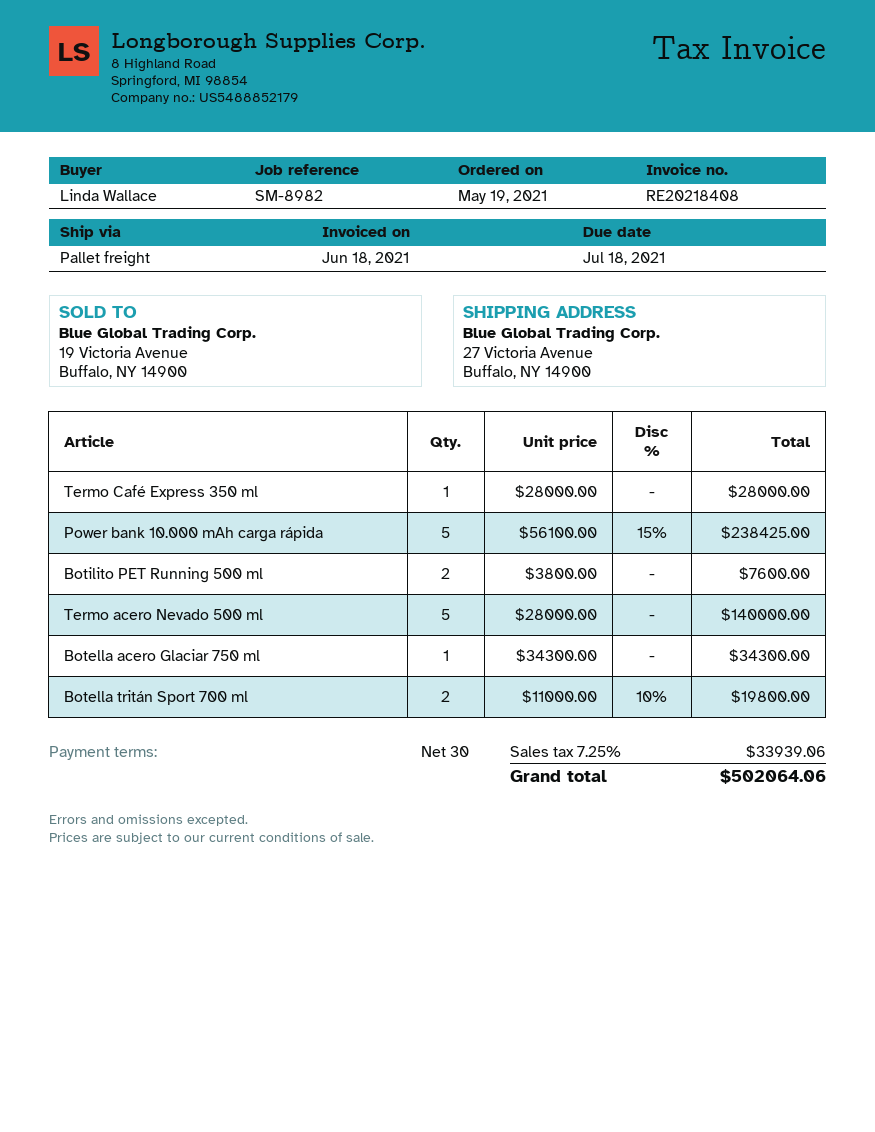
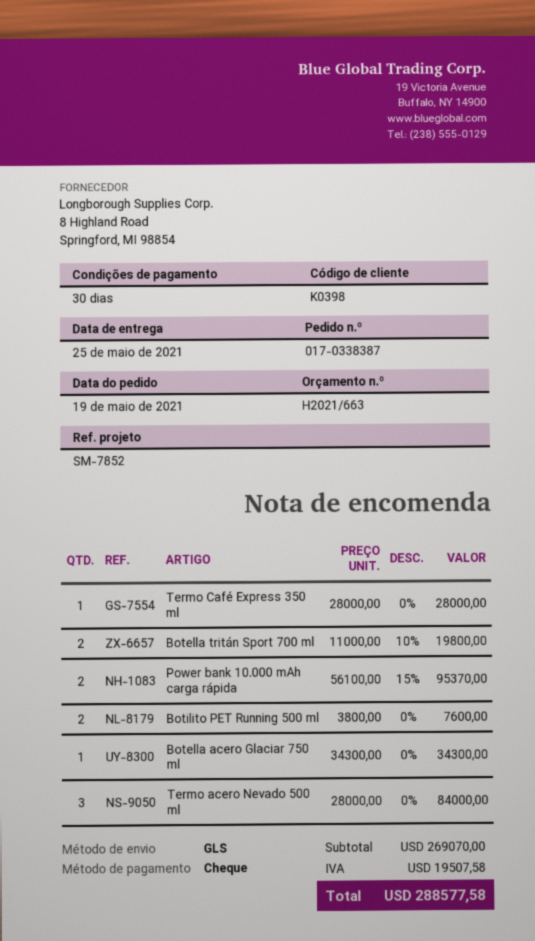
reference: SM-8982 -> SM-7852
shipping method: pallet freight -> GLS
Power bank 10.000 mAh carga rápida: 5 x 56100.00 - 15% = 238425.00 -> 2 x 56100.00 - 15% = 95370.00
Termo acero Nevado 500 ml: 5 x 28000.00 = 140000.00 -> 3 x 28000.00 = 84000.00
tax: 33939.06 -> 19507.58
total: 502064.06 -> 288577.58

